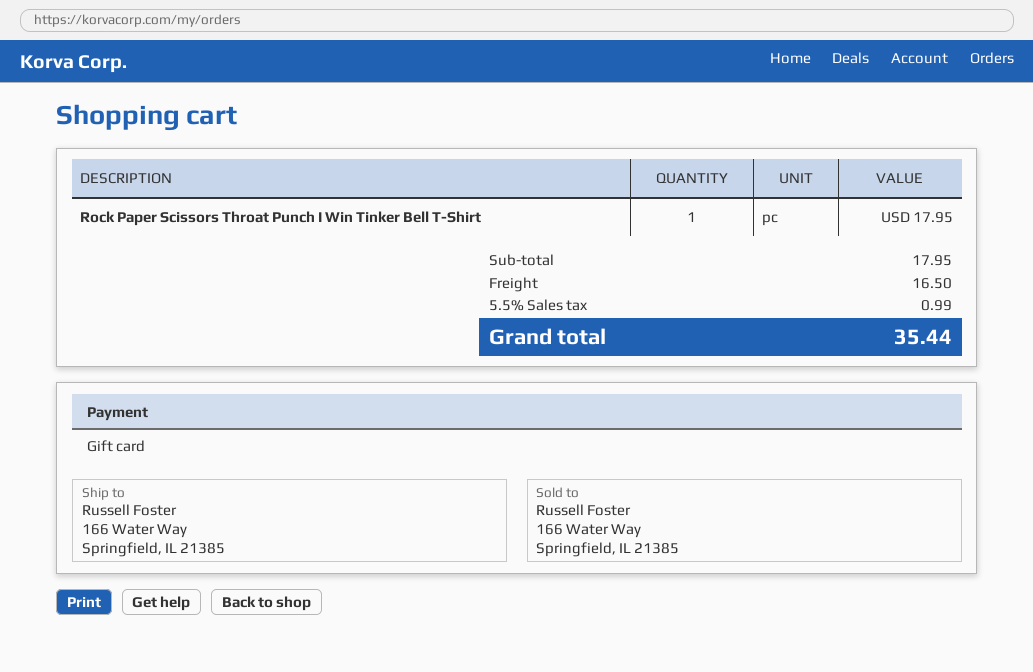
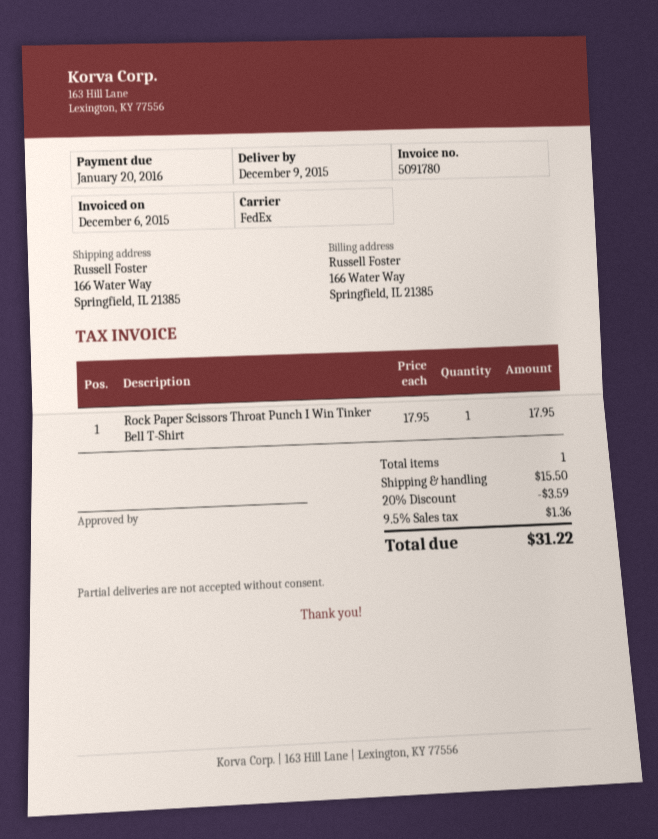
discount: none -> 20% = 3.59
shipping: 16.50 -> 15.50
tax: 5.5% = 0.99 -> 9.5% = 1.36
total: 35.44 -> 31.22

